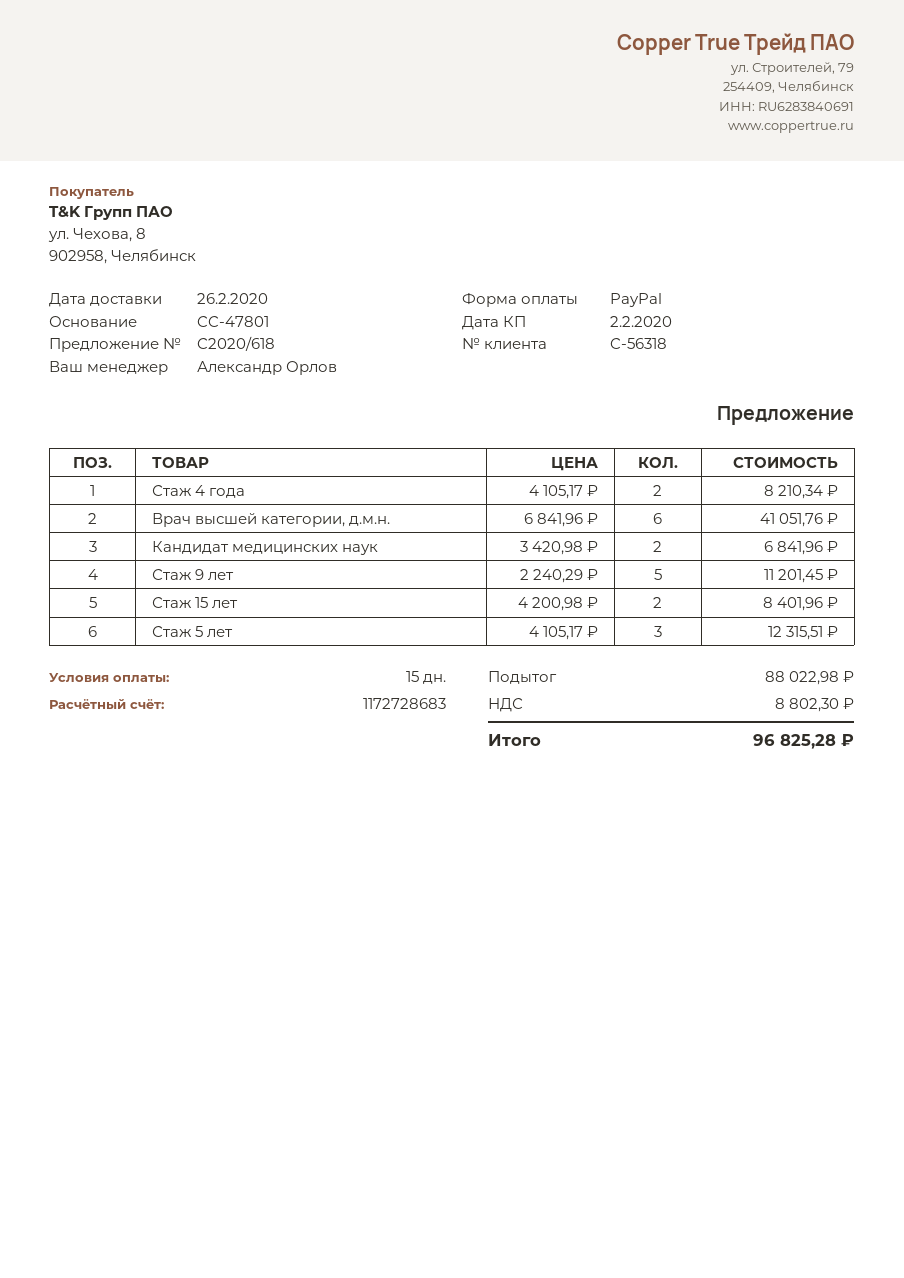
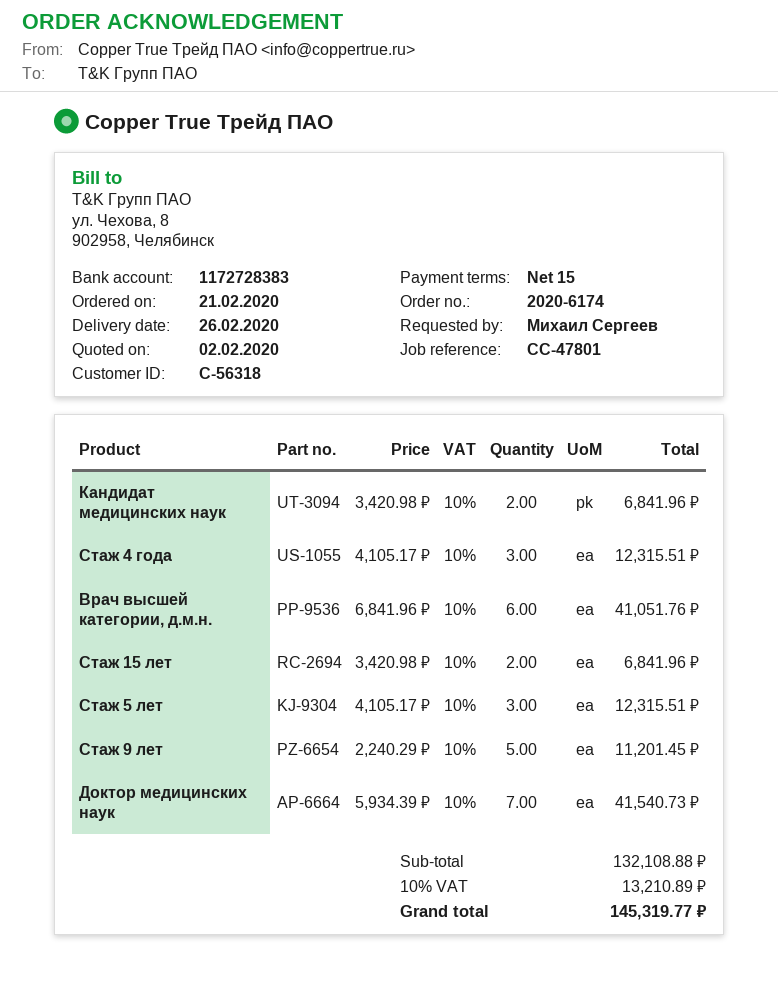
bank account: 1172728683 -> 1172728383
Стаж 4 года: 2 x 4105.17 = 8210.34 -> 3 x 4105.17 = 12315.51
Стаж 15 лет: 2 x 4200.98 = 8401.96 -> 2 x 3420.98 = 6841.96
Доктор медицинских наук: none -> 7 x 5934.39 = 41540.73
subtotal: 88022.98 -> 132108.88
tax: 8802.30 -> 13210.89
total: 96825.28 -> 145319.77

